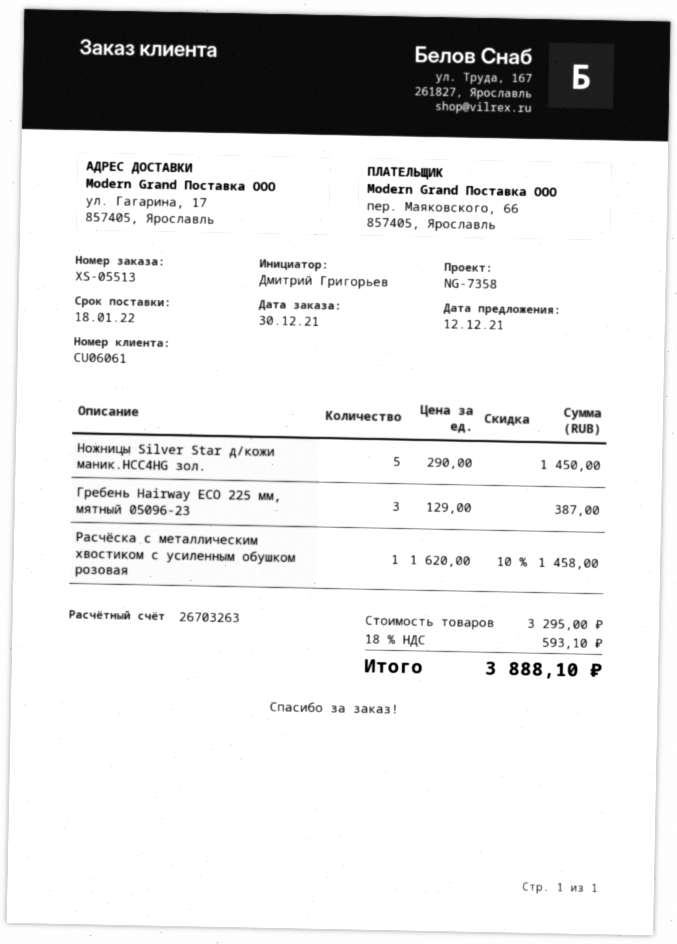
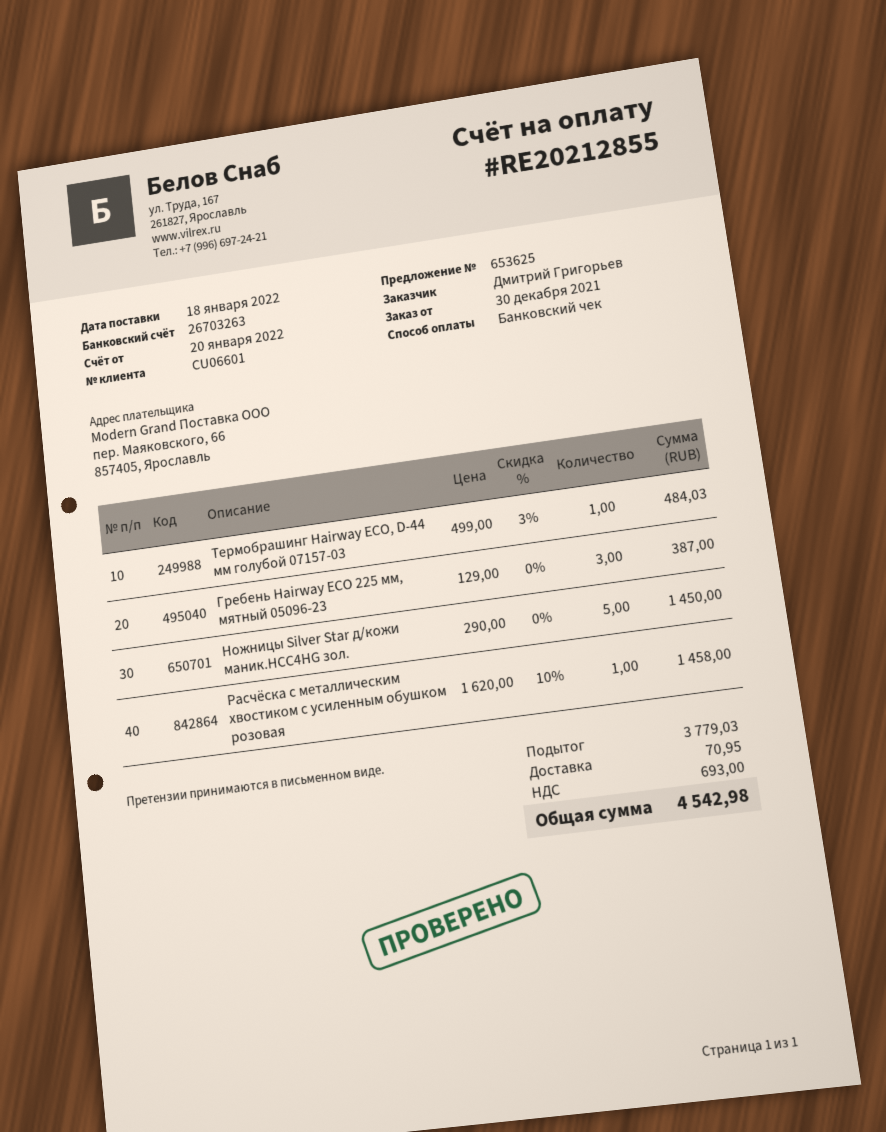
customer number: CU06061 -> CU06601
Термобрашинг Hairway ECO, D-44 мм голубой 07157-03: none -> 1 x 499.00 - 3% = 484.03
subtotal: 3295.00 -> 3779.03
shipping: none -> 70.95
tax: 593.10 -> 693.00
total: 3888.10 -> 4542.98

